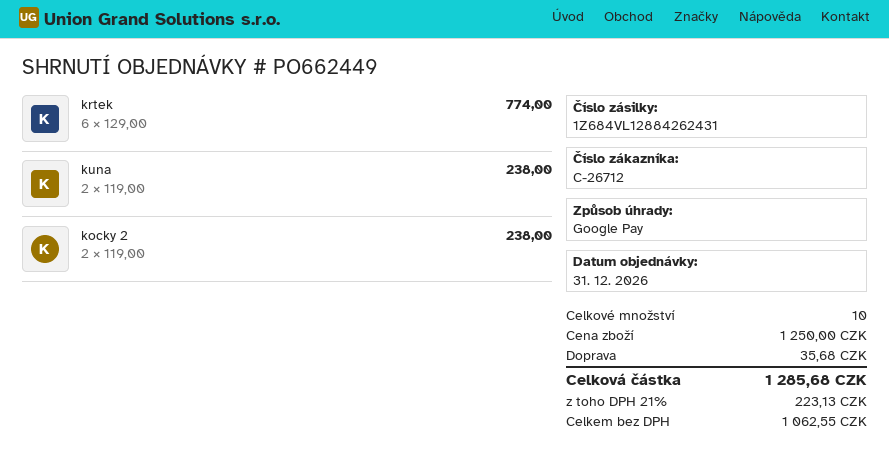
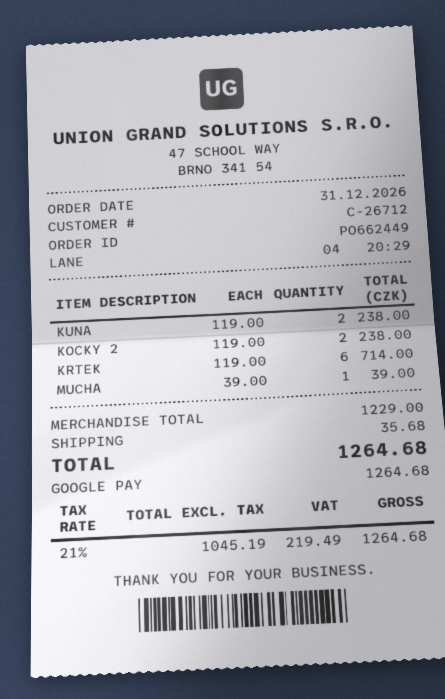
krtek: 6 x 129.00 = 774.00 -> 6 x 119.00 = 714.00
MUCHA: none -> 1 x 39.00 = 39.00
subtotal: 1250.00 -> 1229.00
net: 1062.55 -> 1045.19
tax: 21% = 223.13 -> 21% = 219.49
total: 1285.68 -> 1264.68

